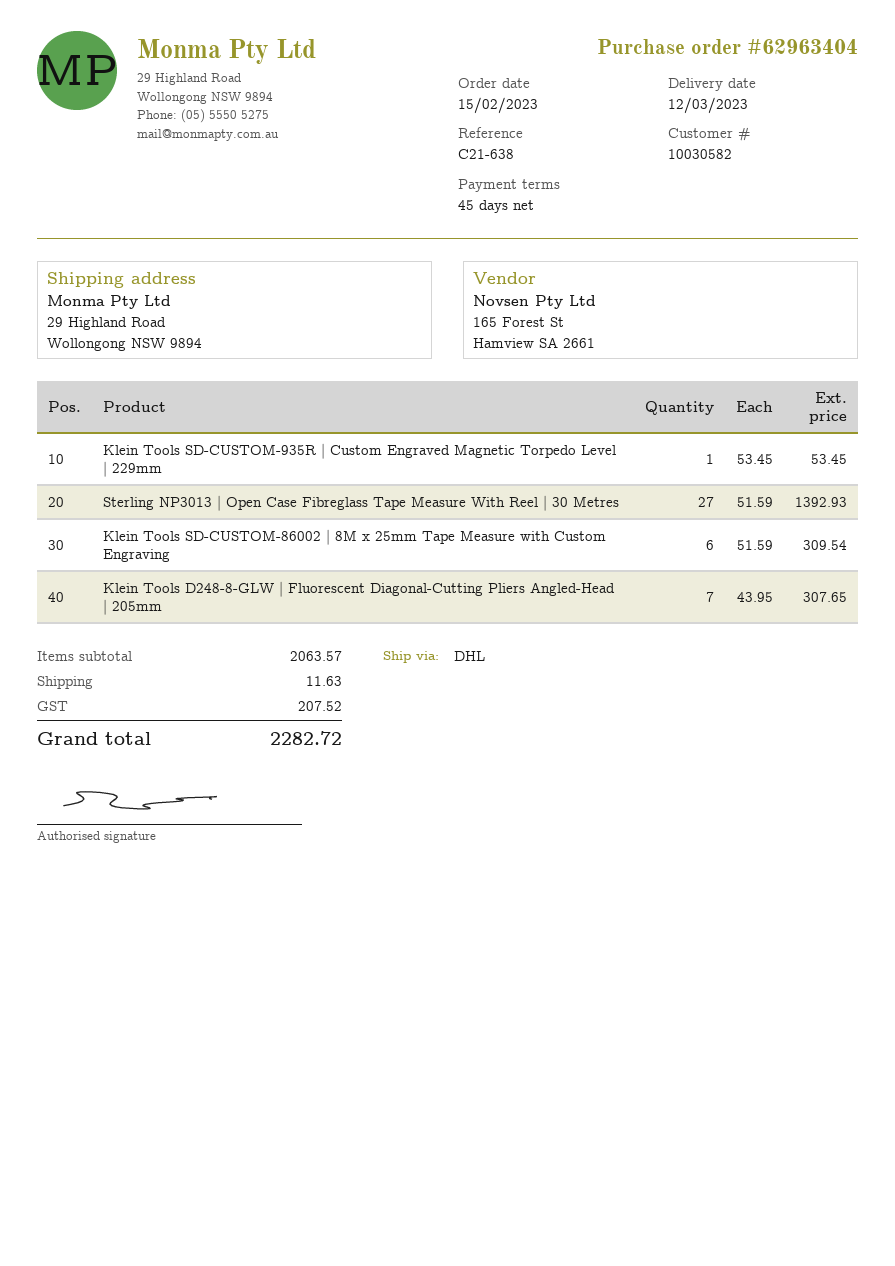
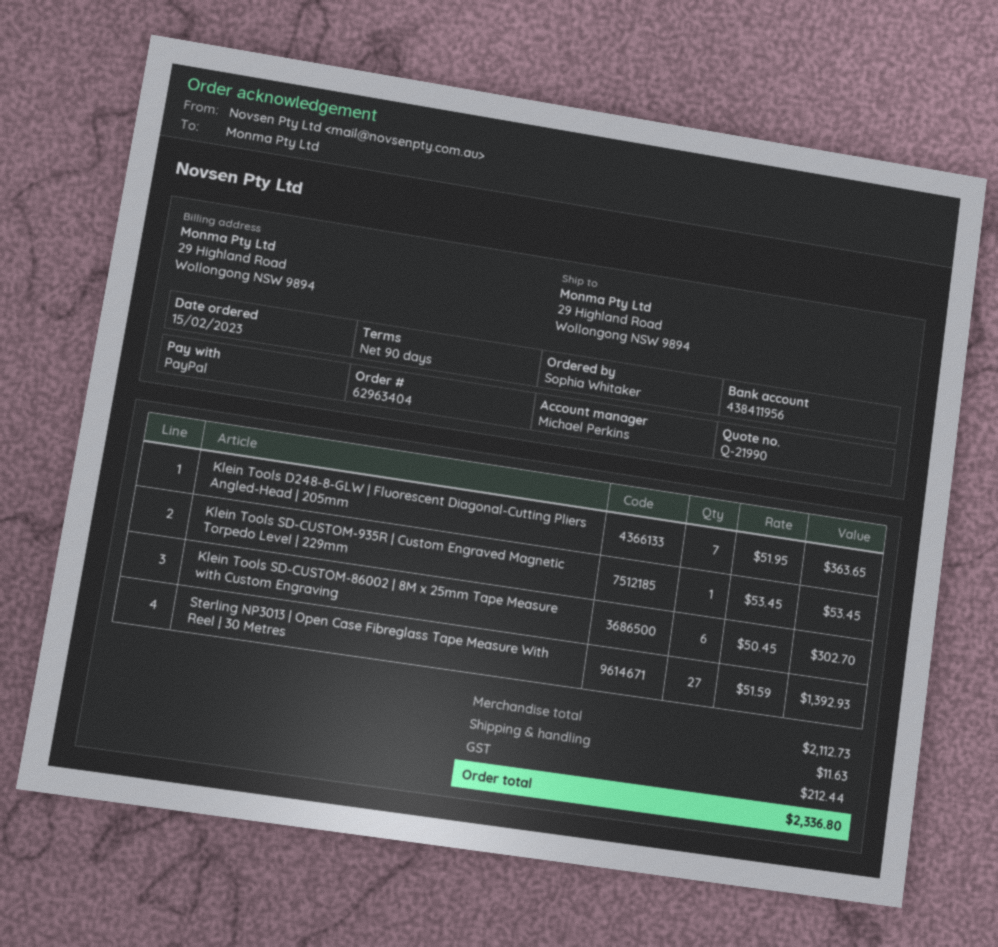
payment terms: 45 days -> 90 days
Klein Tools SD-CUSTOM-86002 | 8M x 25mm Tape Measure with Custom Engraving: 6 x 51.59 = 309.54 -> 6 x 50.45 = 302.70
Klein Tools D248-8-GLW | Fluorescent Diagonal-Cutting Pliers Angled-Head | 205mm: 7 x 43.95 = 307.65 -> 7 x 51.95 = 363.65
subtotal: 2063.57 -> 2112.73
tax: 207.52 -> 212.44
total: 2282.72 -> 2336.80

